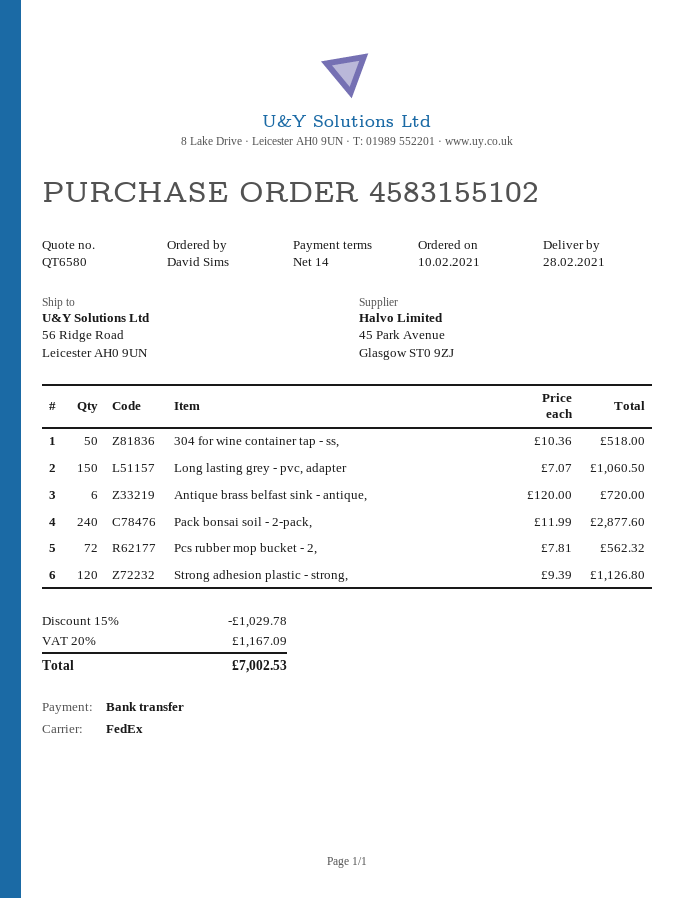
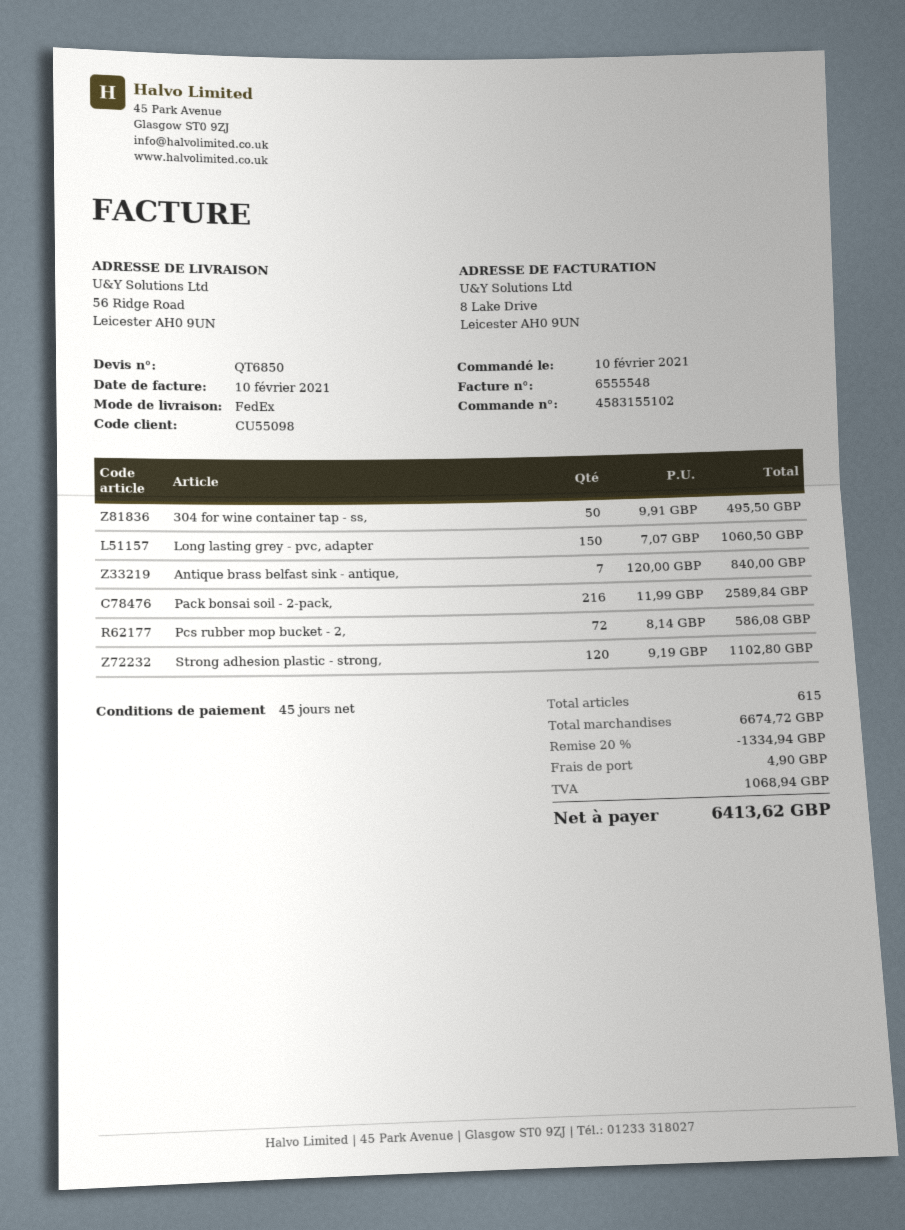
quote number: QT6580 -> QT6850
payment terms: 14 days -> 45 days
304 for wine container tap - ss,: 50 x 10.36 = 518.00 -> 50 x 9.91 = 495.50
Antique brass belfast sink - antique,: 6 x 120.00 = 720.00 -> 7 x 120.00 = 840.00
Pack bonsai soil - 2-pack,: 240 x 11.99 = 2877.60 -> 216 x 11.99 = 2589.84
Pcs rubber mop bucket - 2,: 72 x 7.81 = 562.32 -> 72 x 8.14 = 586.08
Strong adhesion plastic - strong,: 120 x 9.39 = 1126.80 -> 120 x 9.19 = 1102.80
discount: 15% = 1029.78 -> 20% = 1334.94
shipping: none -> 4.90
tax: 1167.09 -> 1068.94
total: 7002.53 -> 6413.62

